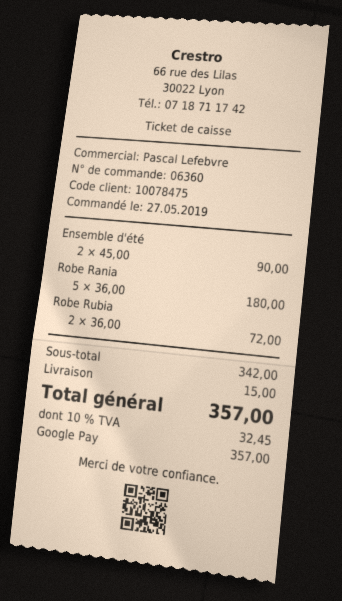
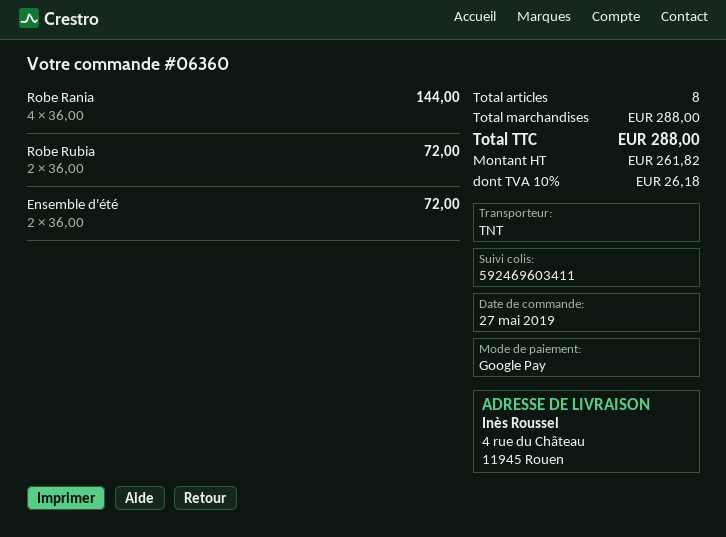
Ensemble d'été: 2 x 45.00 = 90.00 -> 2 x 36.00 = 72.00
Robe Rania: 5 x 36.00 = 180.00 -> 4 x 36.00 = 144.00
subtotal: 342.00 -> 288.00
shipping: 15.00 -> none
tax: 10% = 32.45 -> 10% = 26.18
total: 357.00 -> 288.00

